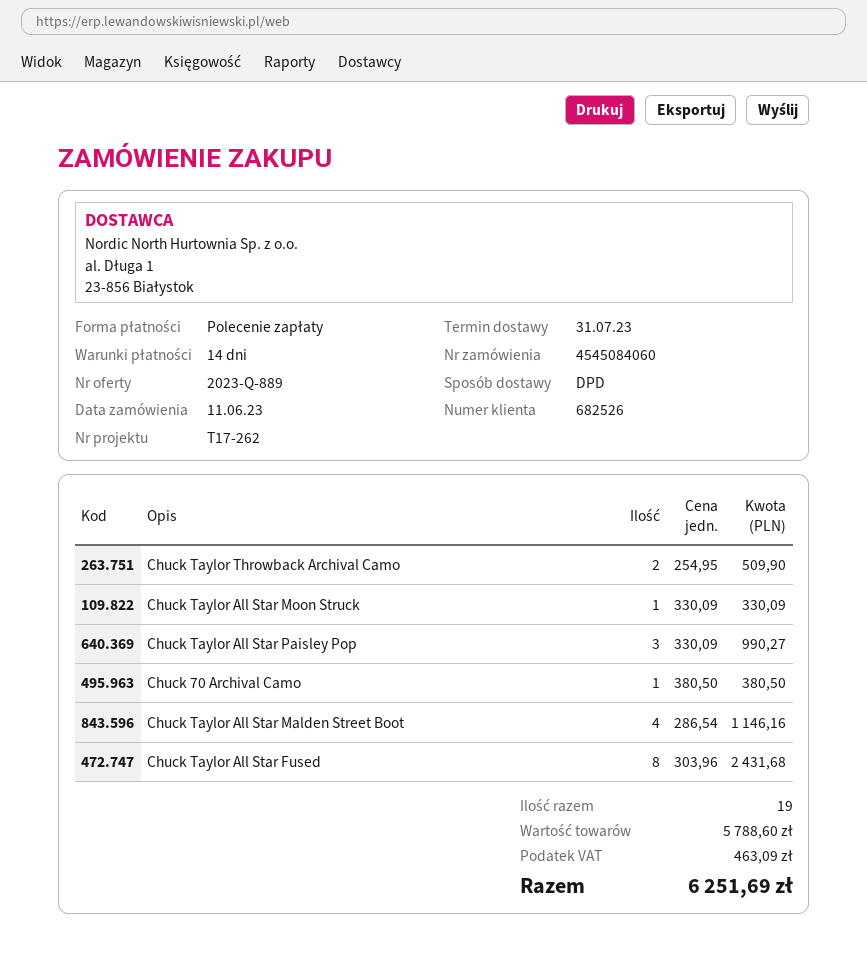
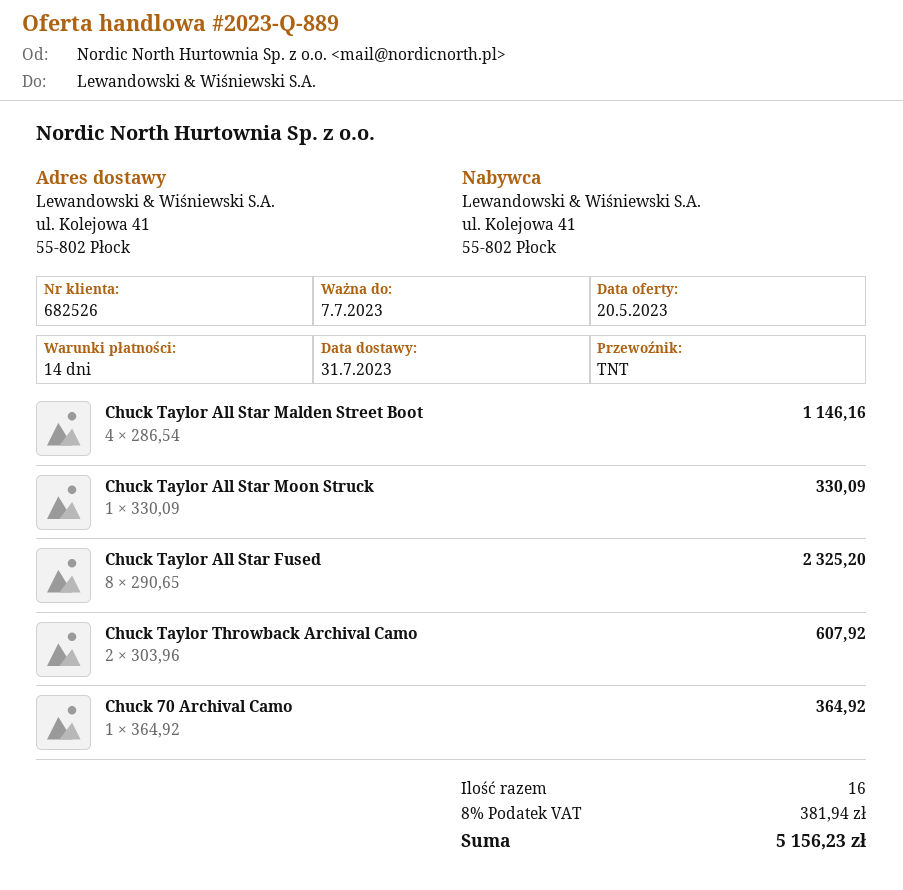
shipping method: DPD -> TNT
Chuck Taylor Throwback Archival Camo: 2 x 254.95 = 509.90 -> 2 x 303.96 = 607.92
Chuck Taylor All Star Paisley Pop: 3 x 330.09 = 990.27 -> none
Chuck 70 Archival Camo: 1 x 380.50 = 380.50 -> 1 x 364.92 = 364.92
Chuck Taylor All Star Fused: 8 x 303.96 = 2431.68 -> 8 x 290.65 = 2325.20
total quantity: 19 -> 16
tax: 463.09 -> 381.94
total: 6251.69 -> 5156.23

